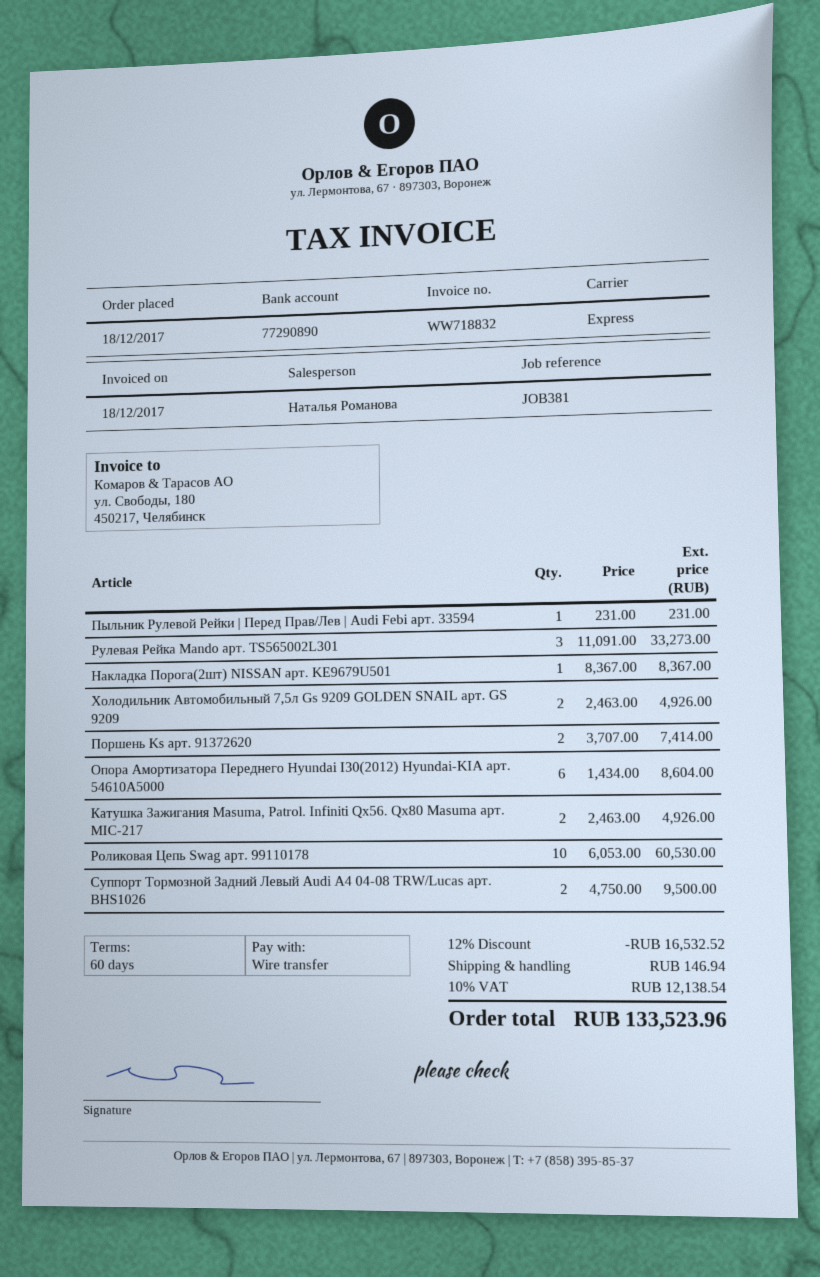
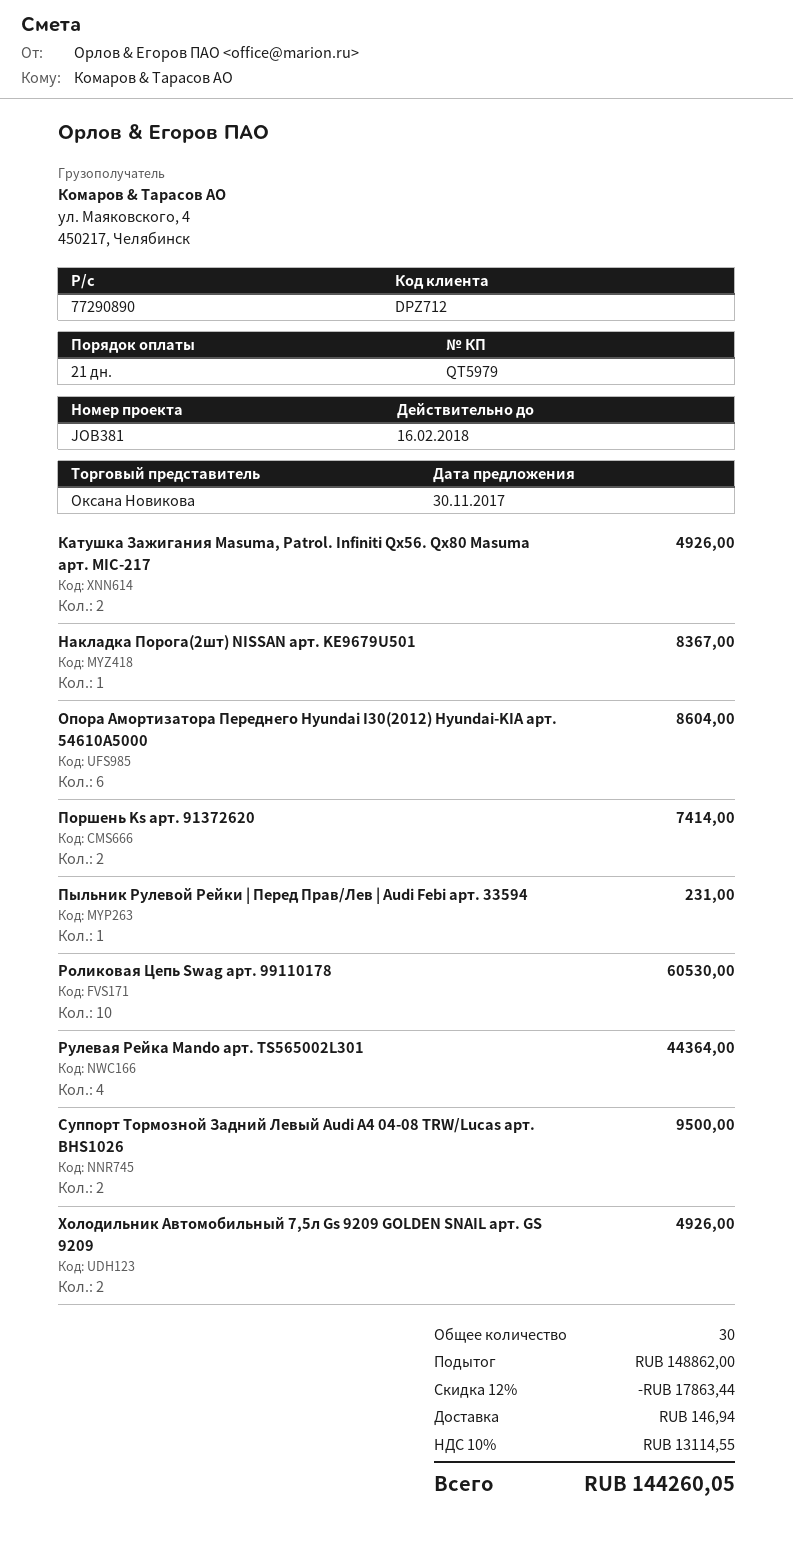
payment terms: 60 days -> 21 days
sales rep: Наталья Романова -> Оксана Новикова
Рулевая Рейка Mando арт. TS565002L301: 3 for 33273.00 -> 4 for 44364.00
discount: 12% = 16532.52 -> 12% = 17863.44
tax: 10% = 12138.54 -> 10% = 13114.55
total: 133523.96 -> 144260.05

